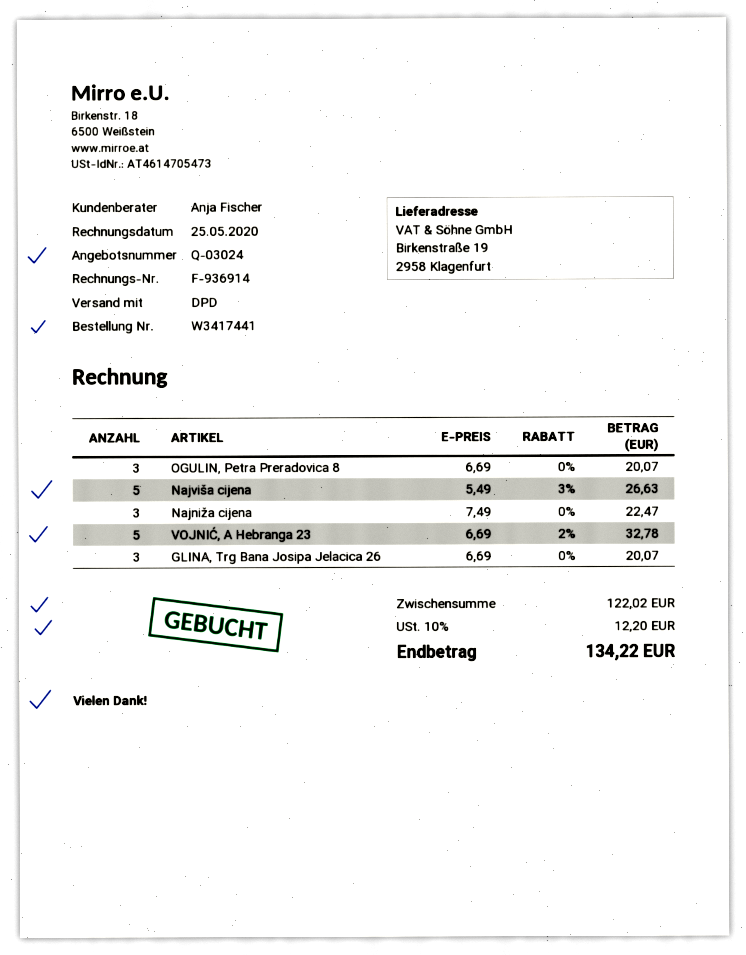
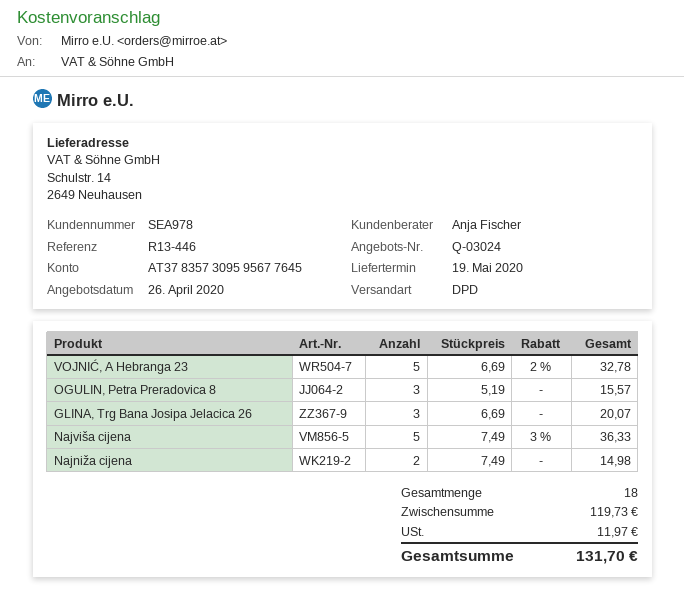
ship to: Birkenstraße 19, 2958 Klagenfurt -> Schulstr. 14, 2649 Neuhausen
OGULIN, Petra Preradovica 8: 3 x 6.69 = 20.07 -> 3 x 5.19 = 15.57
Najviša cijena: 5 x 5.49 - 3% = 26.63 -> 5 x 7.49 - 3% = 36.33
Najniža cijena: 3 x 7.49 = 22.47 -> 2 x 7.49 = 14.98
subtotal: 122.02 -> 119.73
tax: 12.20 -> 11.97
total: 134.22 -> 131.70

